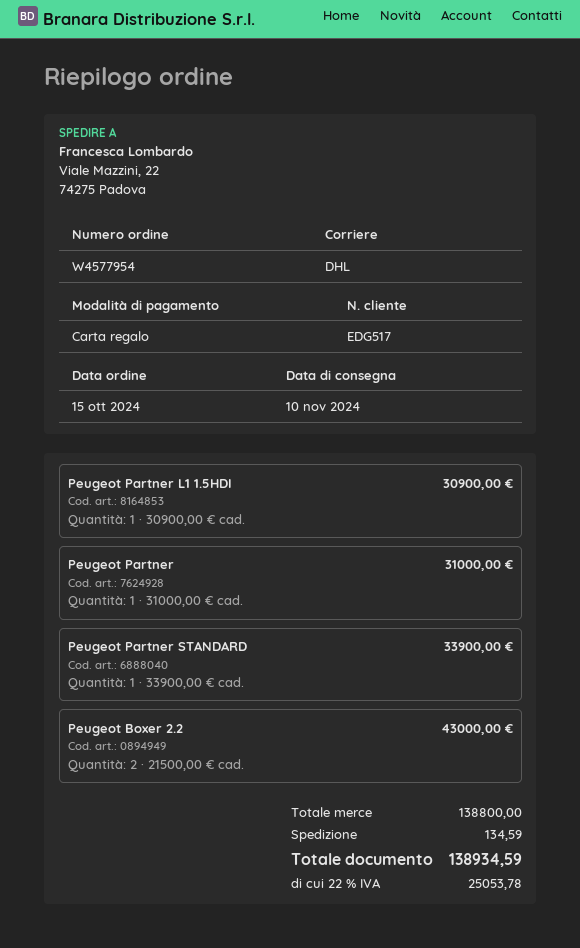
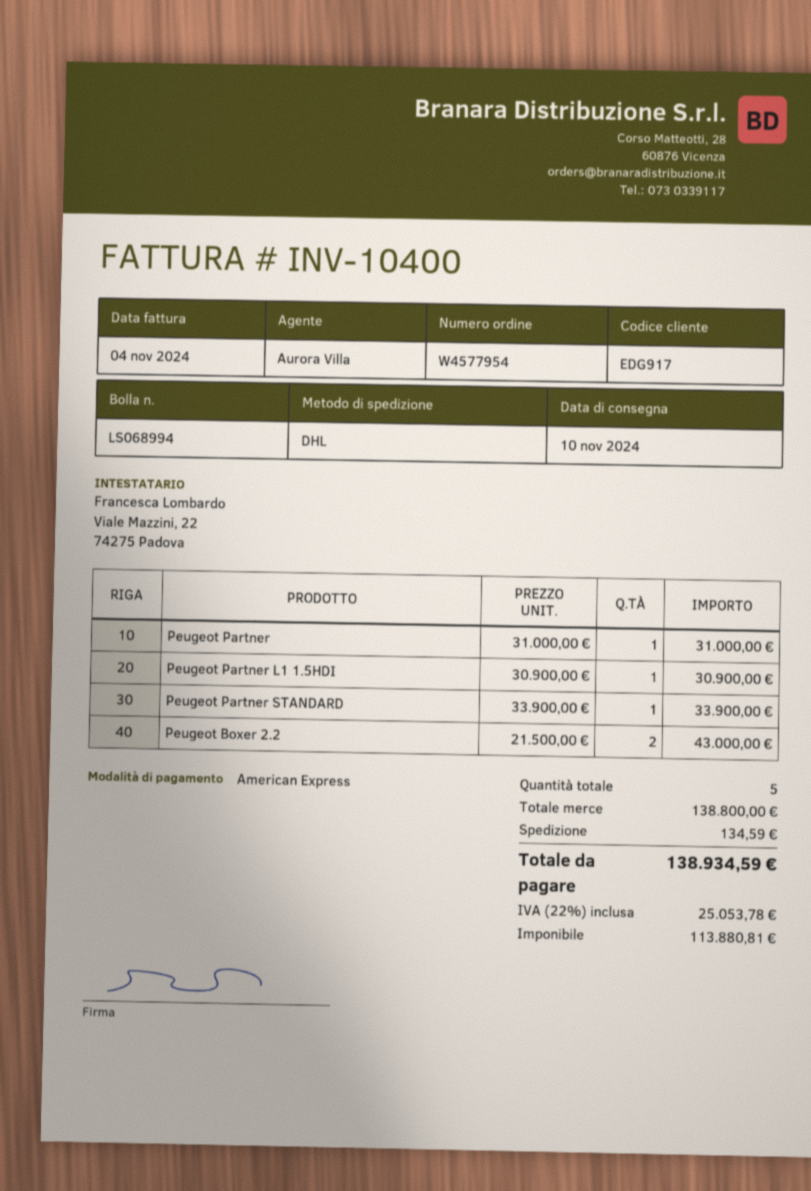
customer number: EDG517 -> EDG917
payment method: gift card -> American Express

